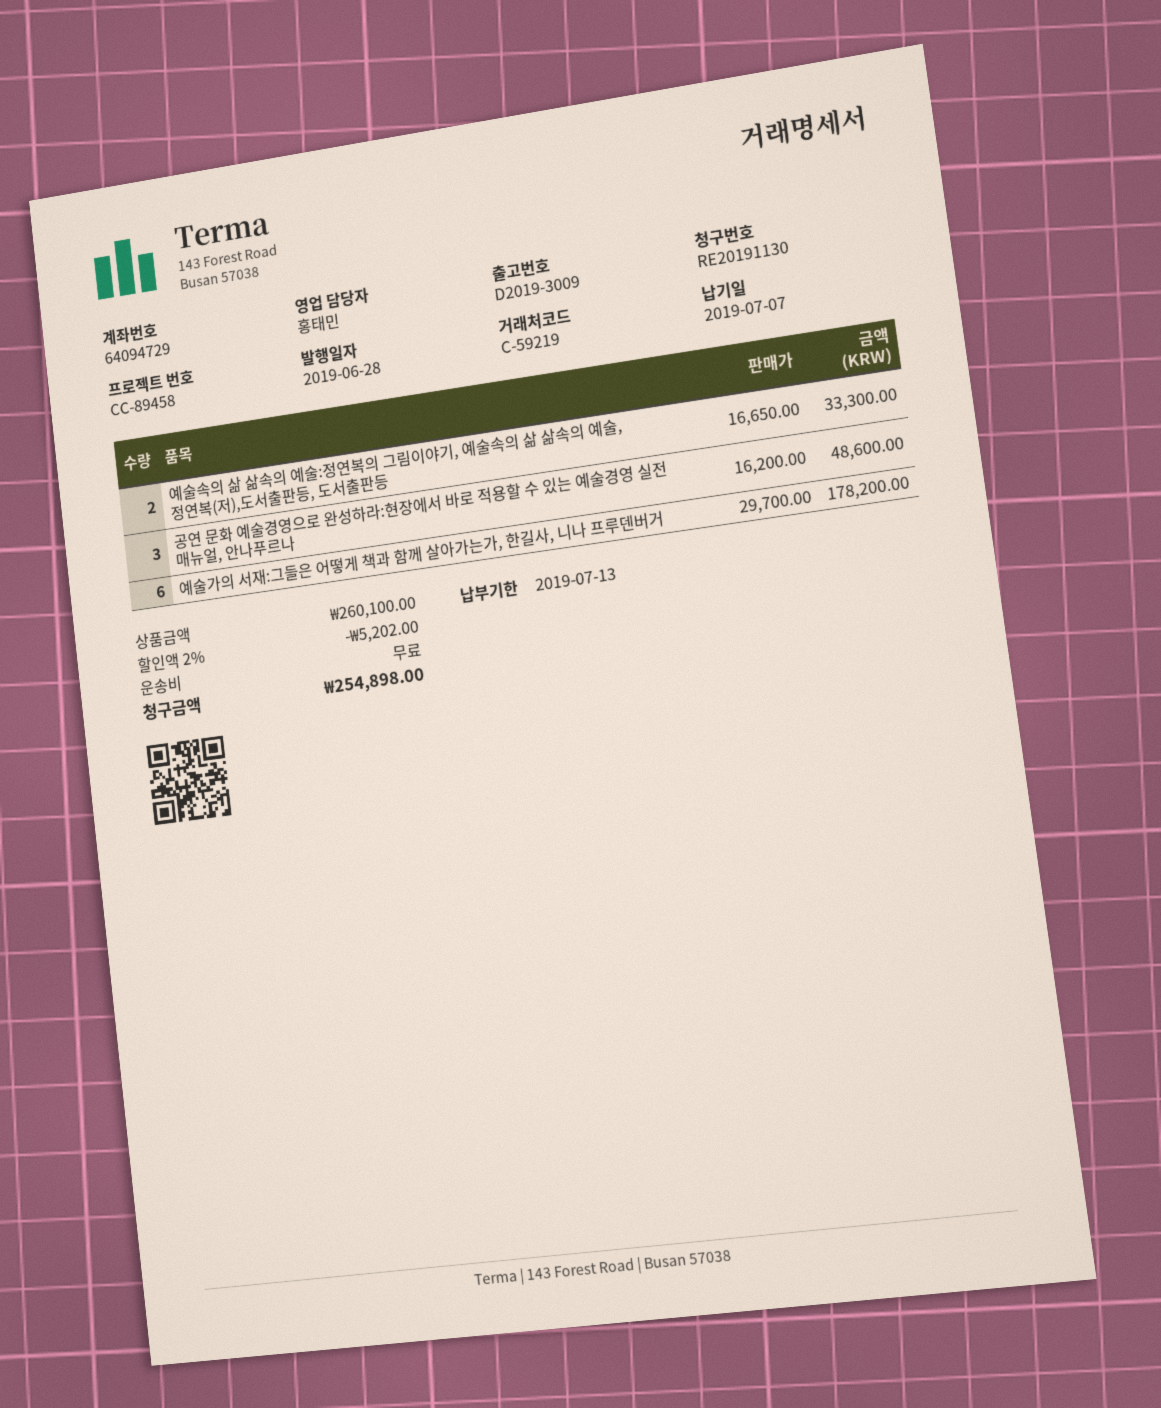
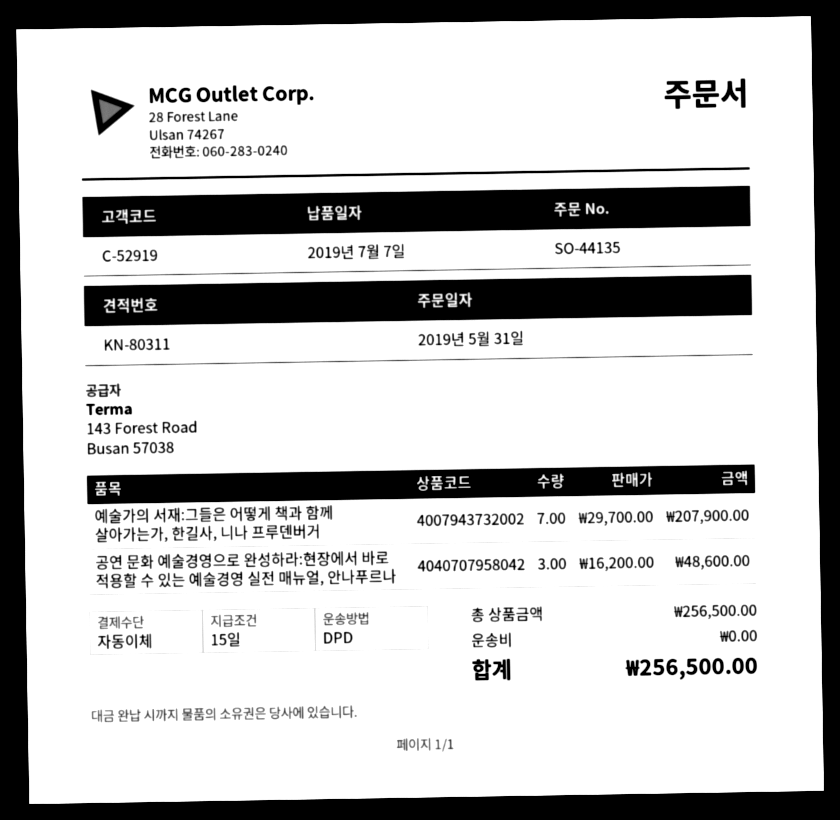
customer number: C-59219 -> C-52919
예술속의 삶 삶속의 예술:정연복의 그림이야기, 예술속의 삶 삶속의 예술, 정연복(저),도서출판등, 도서출판등: 2 x 16650.00 = 33300.00 -> none
예술가의 서재:그들은 어떻게 책과 함께 살아가는가, 한길사, 니나 프루덴버거: 6 x 29700.00 = 178200.00 -> 7 x 29700.00 = 207900.00
subtotal: 260100.00 -> 256500.00
discount: 2% = 5202.00 -> none
total: 254898.00 -> 256500.00

